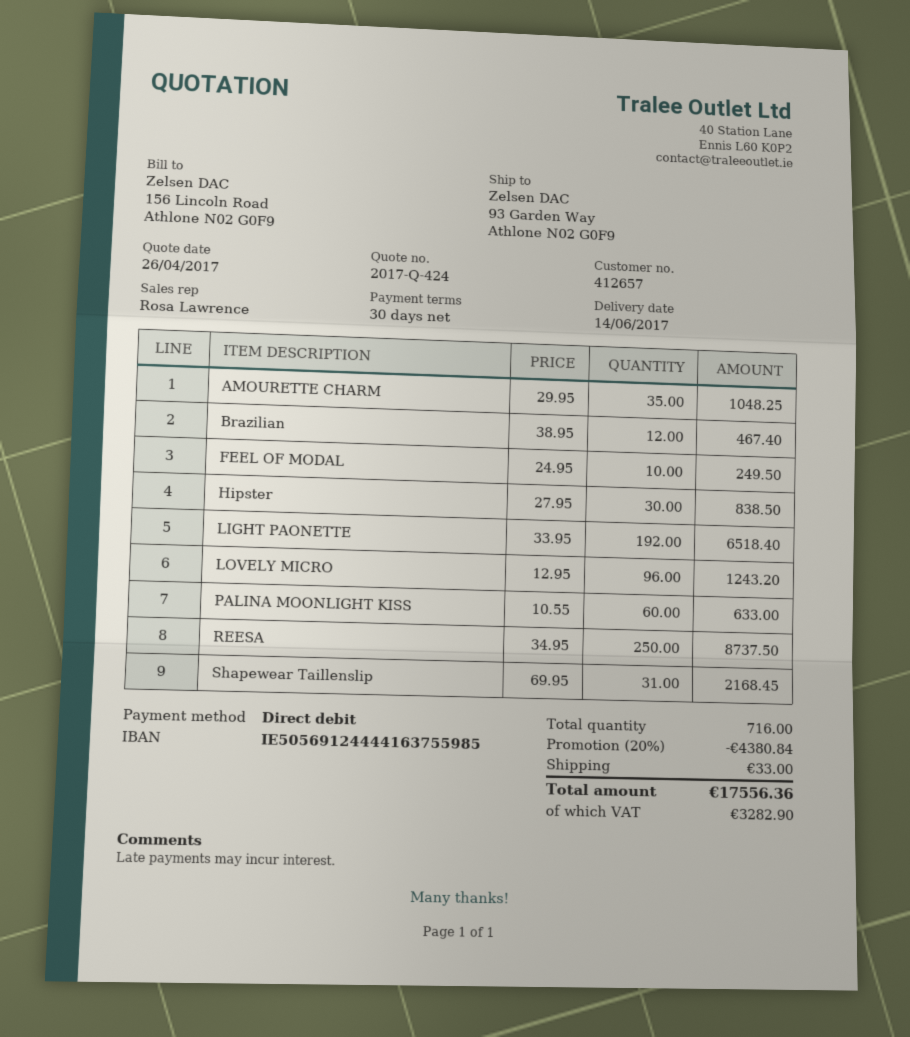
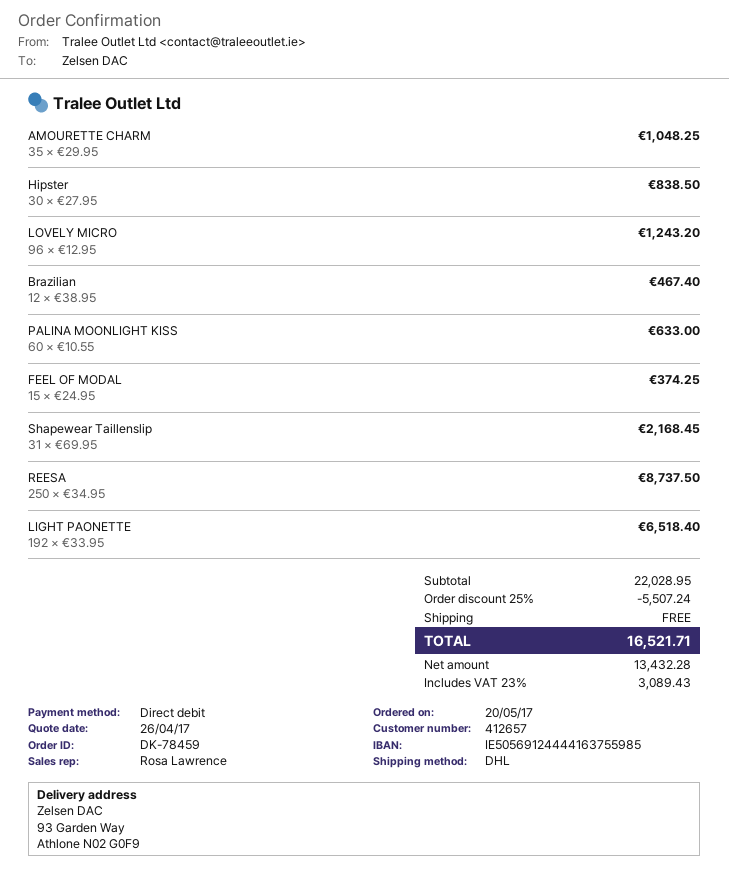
FEEL OF MODAL: 10 x 24.95 = 249.50 -> 15 x 24.95 = 374.25
discount: 20% = 4380.84 -> 25% = 5507.24
shipping: 33.00 -> 0.00
tax: 3282.90 -> 3089.43
total: 17556.36 -> 16521.71

